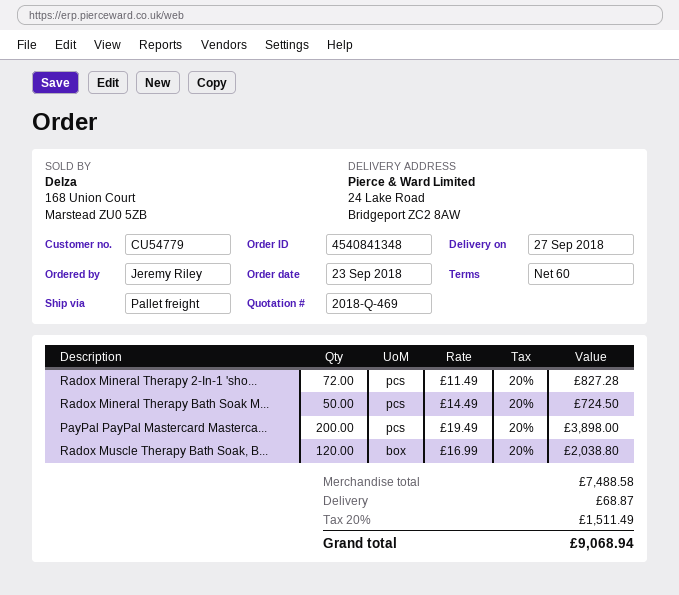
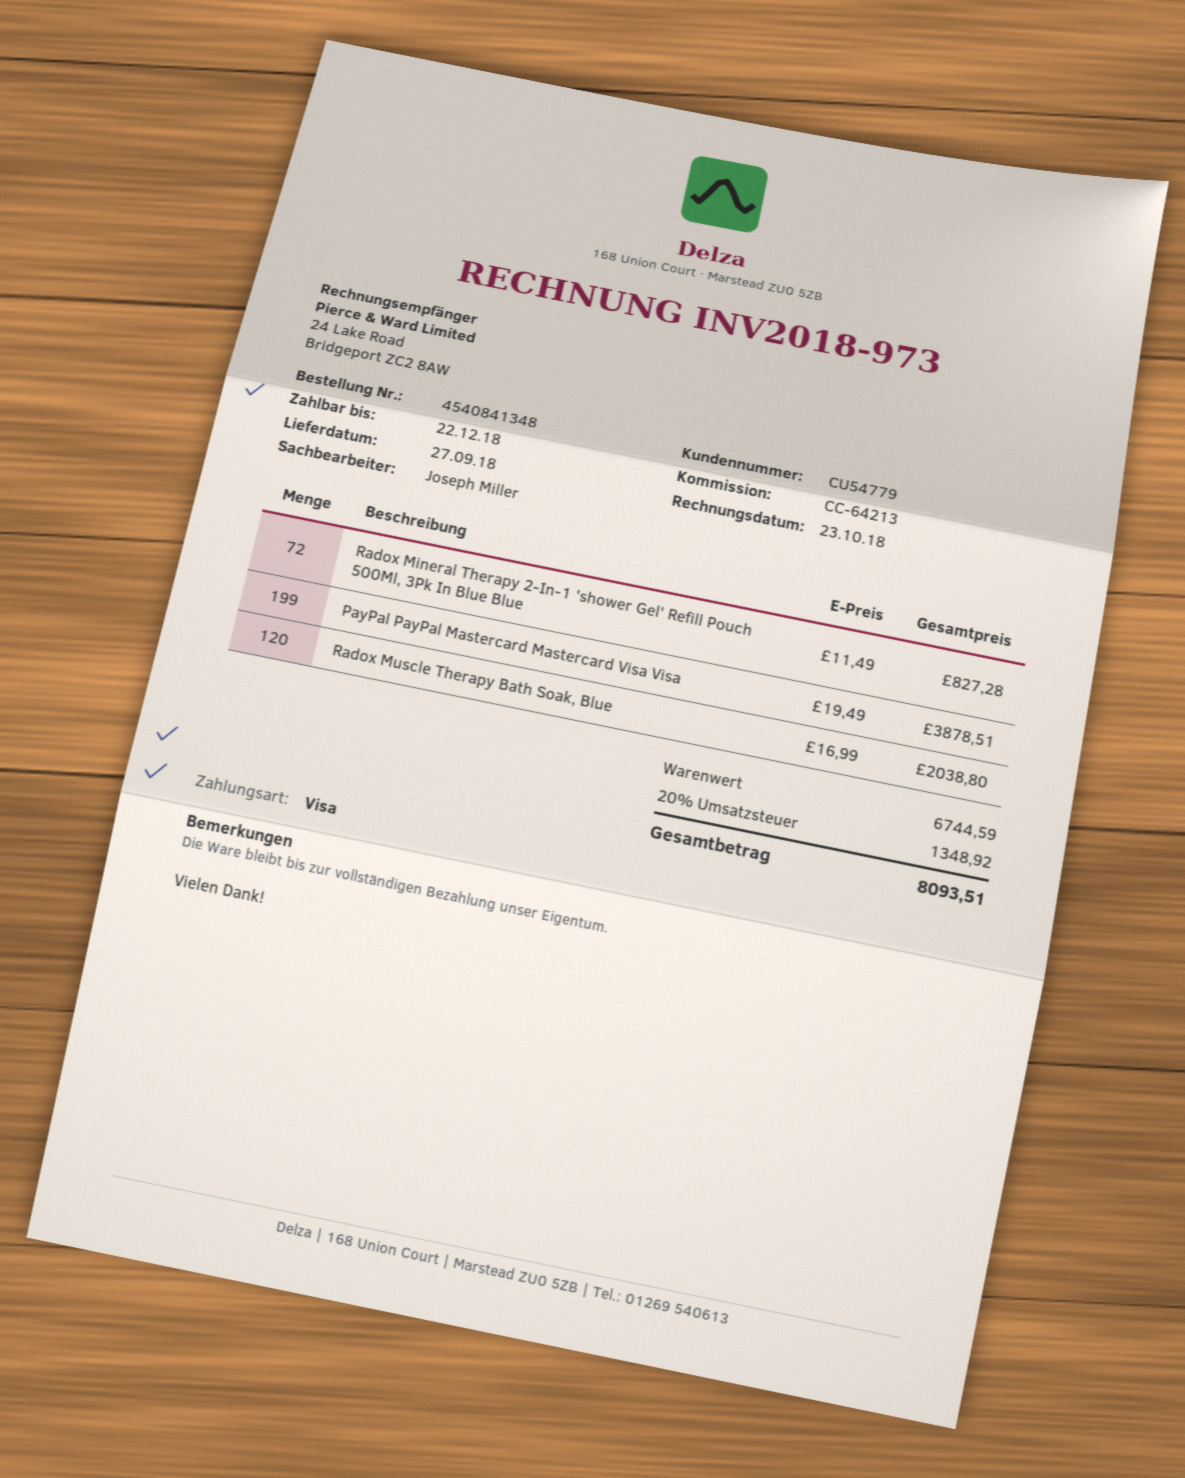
Radox Mineral Therapy Bath Soak M...: 50 x 14.49 = 724.50 -> none
PayPal PayPal Mastercard Masterca...: 200 x 19.49 = 3898.00 -> 199 x 19.49 = 3878.51
subtotal: 7488.58 -> 6744.59
shipping: 68.87 -> none
tax: 20% = 1511.49 -> 20% = 1348.92
total: 9068.94 -> 8093.51

